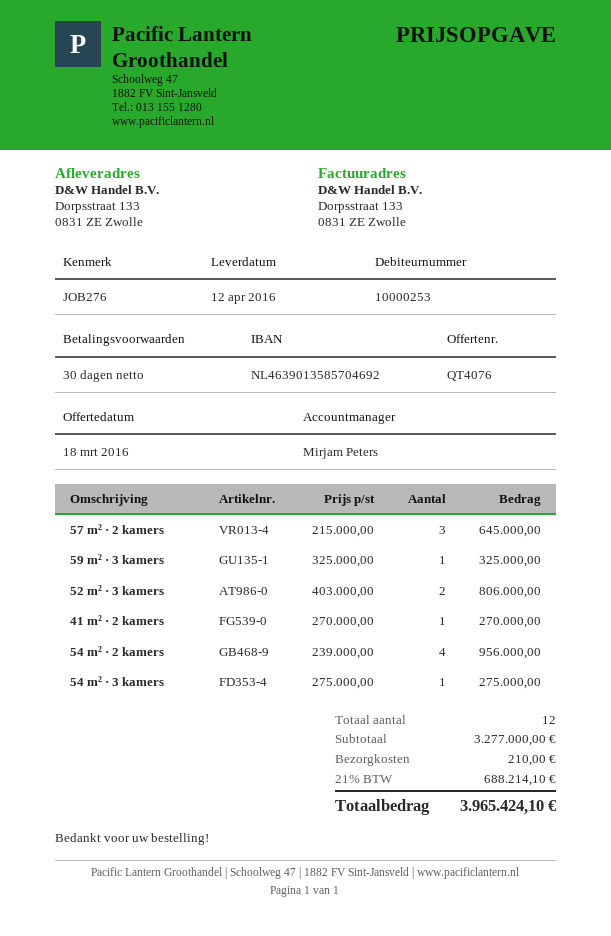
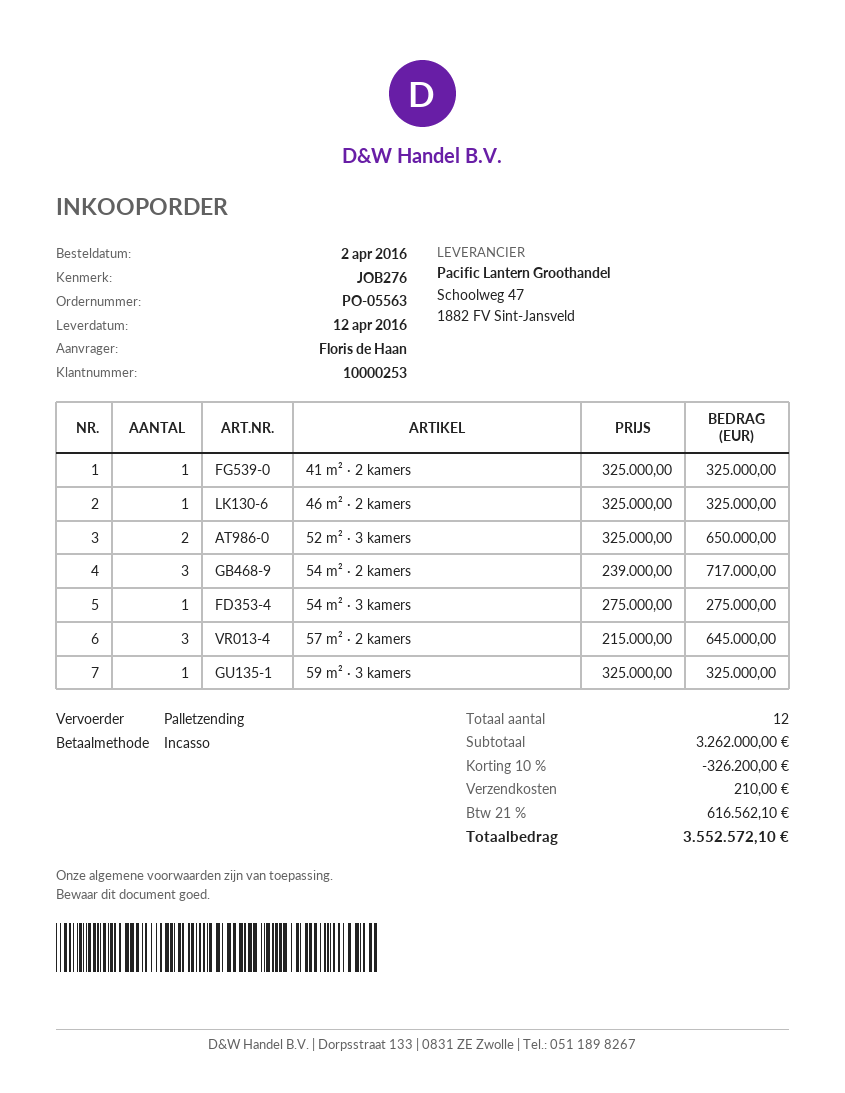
52 m² · 3 kamers: 2 x 403000.00 = 806000.00 -> 2 x 325000.00 = 650000.00
41 m² · 2 kamers: 1 x 270000.00 = 270000.00 -> 1 x 325000.00 = 325000.00
54 m² · 2 kamers: 4 x 239000.00 = 956000.00 -> 3 x 239000.00 = 717000.00
46 m² · 2 kamers: none -> 1 x 325000.00 = 325000.00
subtotal: 3277000.00 -> 3262000.00
discount: none -> 10% = 326200.00
tax: 21% = 688214.10 -> 21% = 616562.10
total: 3965424.10 -> 3552572.10

